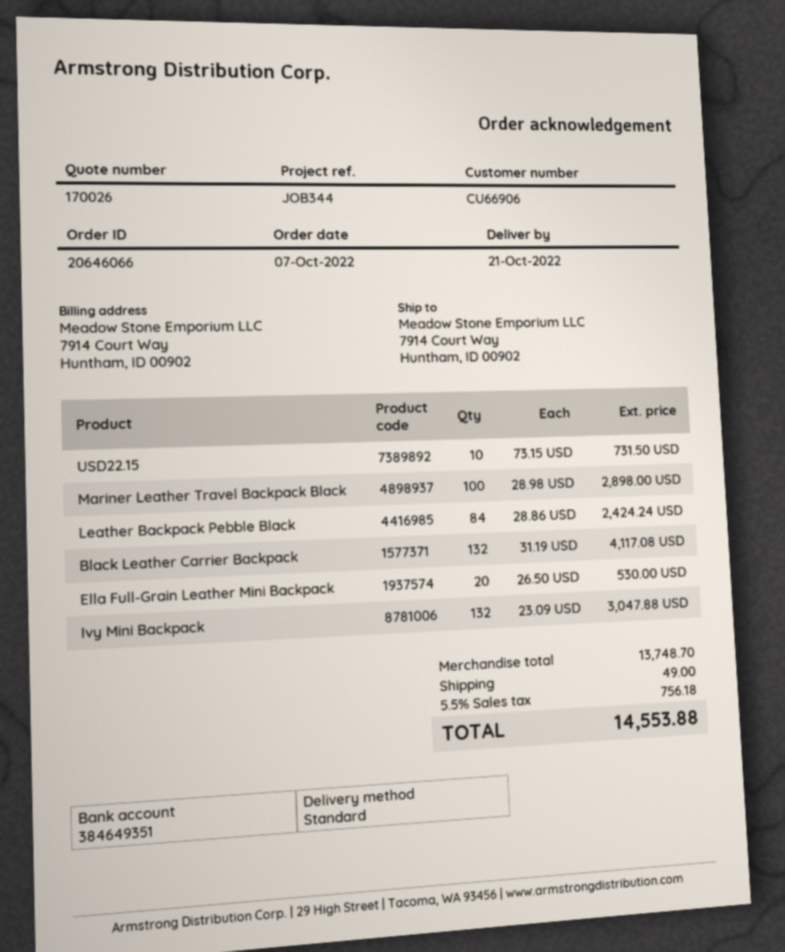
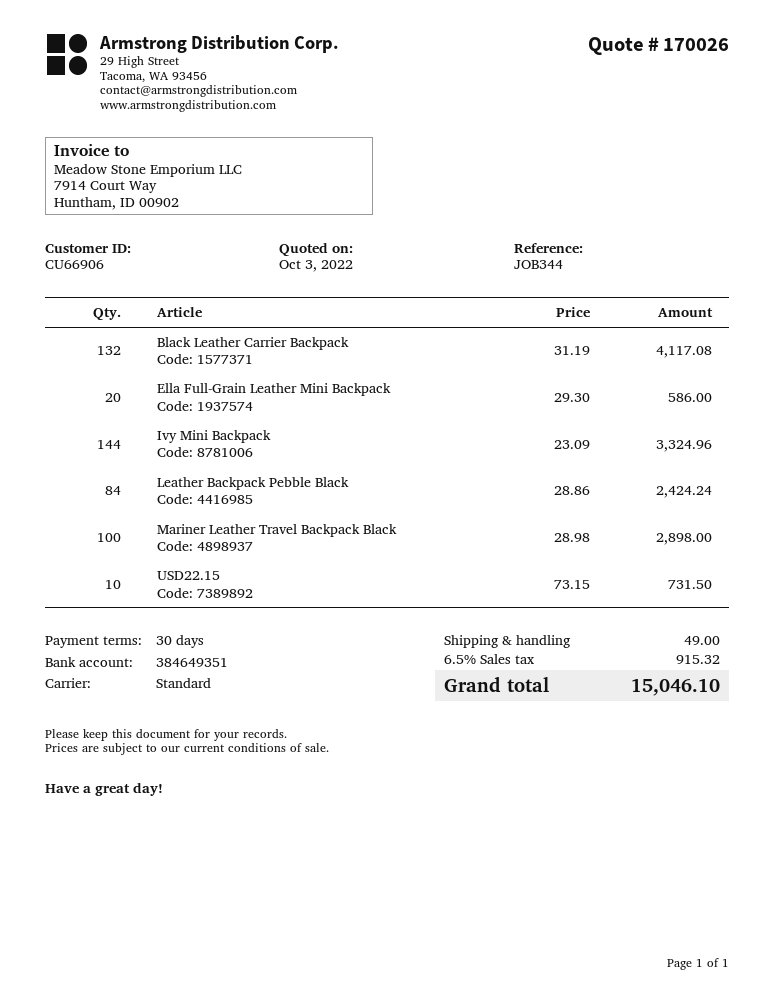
Ella Full-Grain Leather Mini Backpack: 20 x 26.50 = 530.00 -> 20 x 29.30 = 586.00
Ivy Mini Backpack: 132 x 23.09 = 3047.88 -> 144 x 23.09 = 3324.96
tax: 5.5% = 756.18 -> 6.5% = 915.32
total: 14553.88 -> 15046.10

